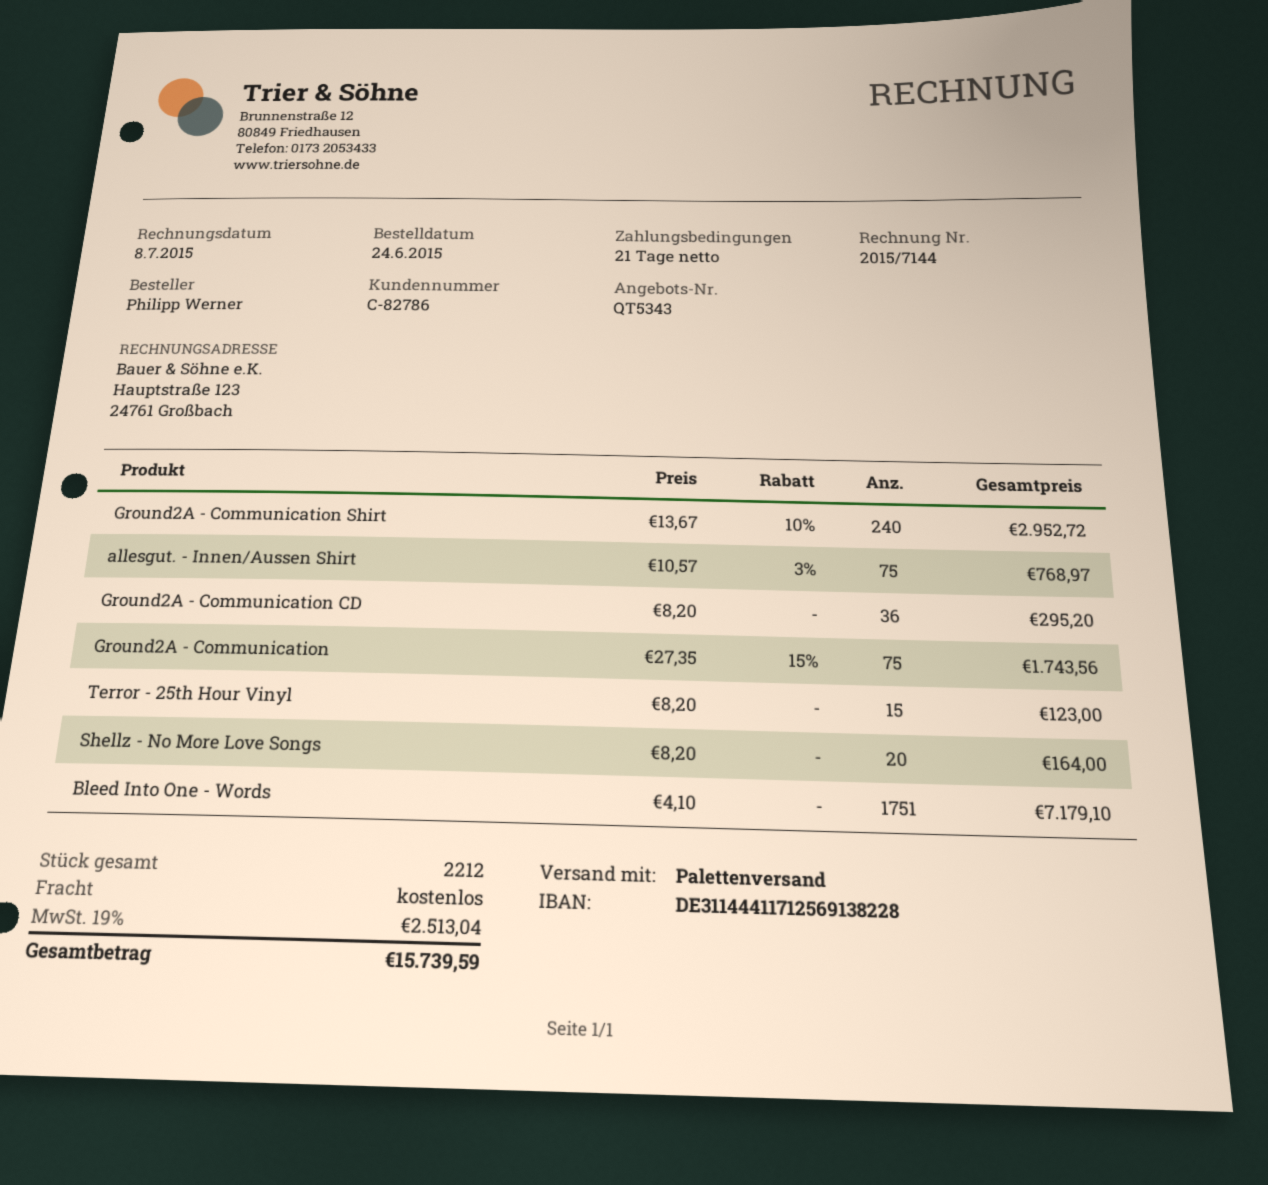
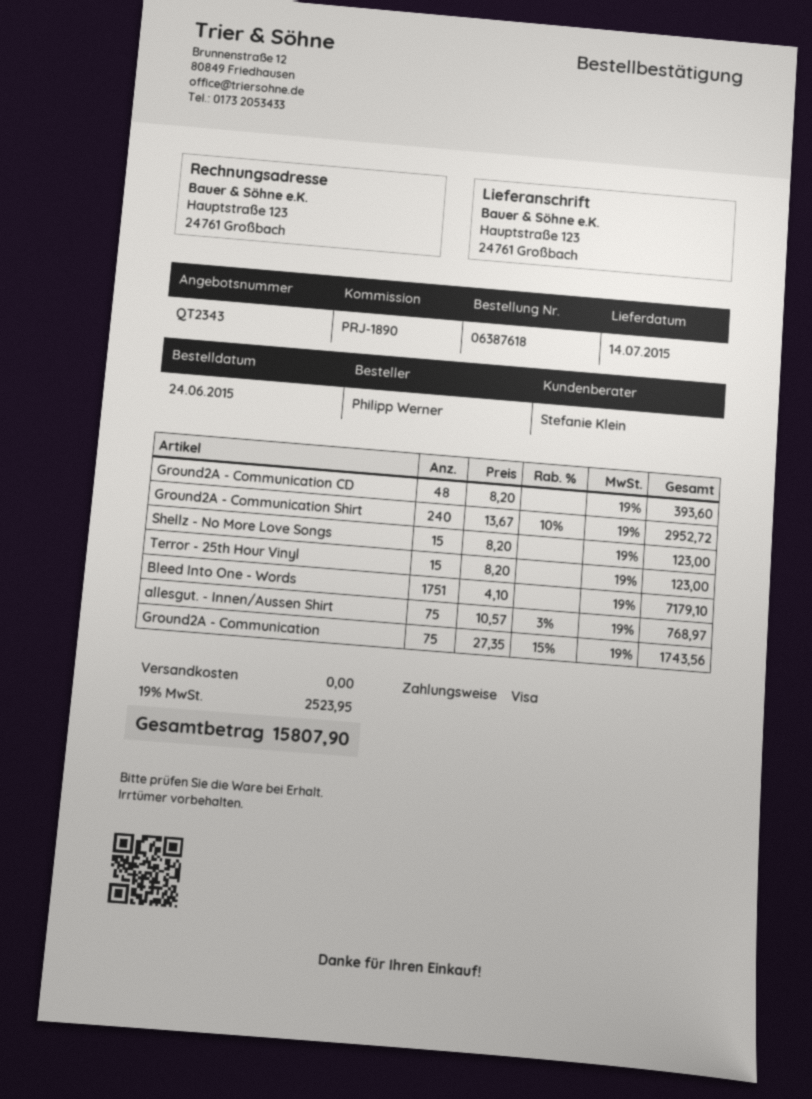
quote number: QT5343 -> QT2343
Ground2A - Communication CD: 36 x 8.20 = 295.20 -> 48 x 8.20 = 393.60
Shellz - No More Love Songs: 20 x 8.20 = 164.00 -> 15 x 8.20 = 123.00
tax: 19% = 2513.04 -> 19% = 2523.95
total: 15739.59 -> 15807.90

